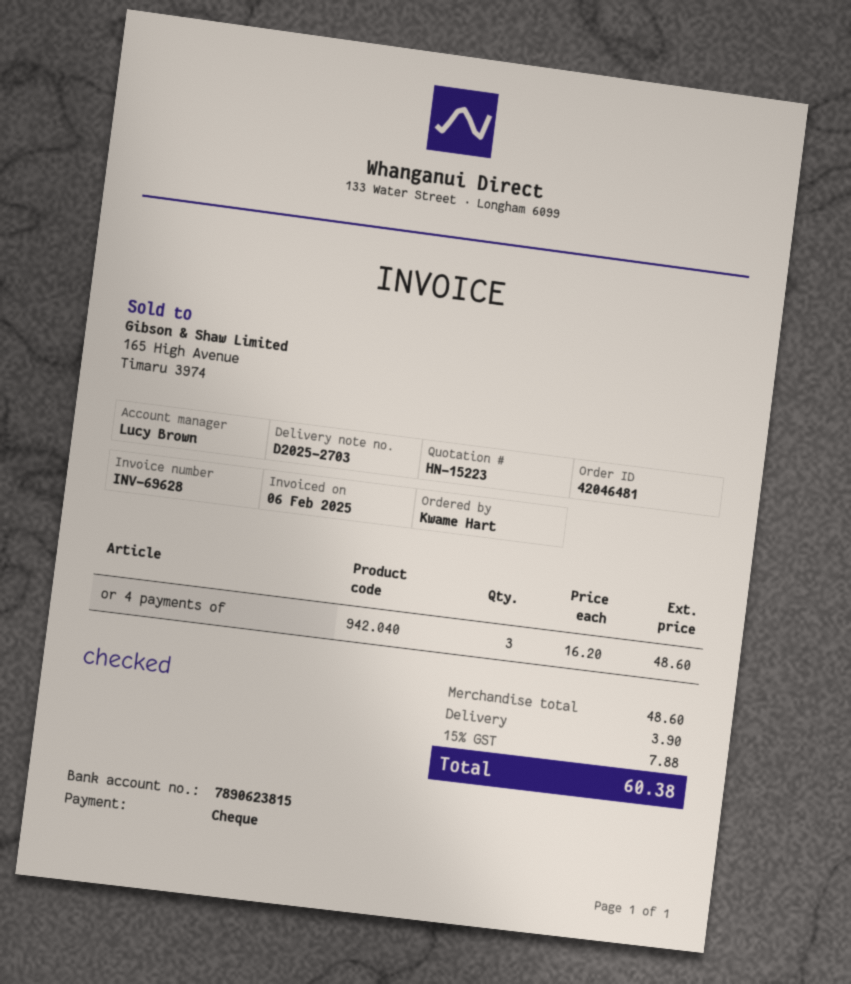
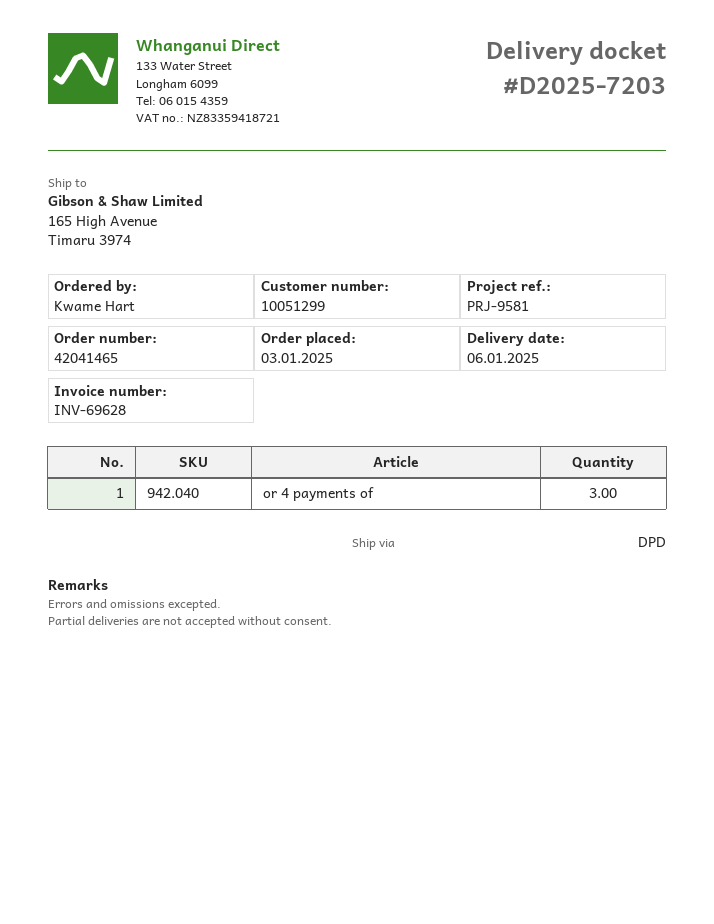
order number: 42046481 -> 42041465
delivery note number: D2025-2703 -> D2025-7203

